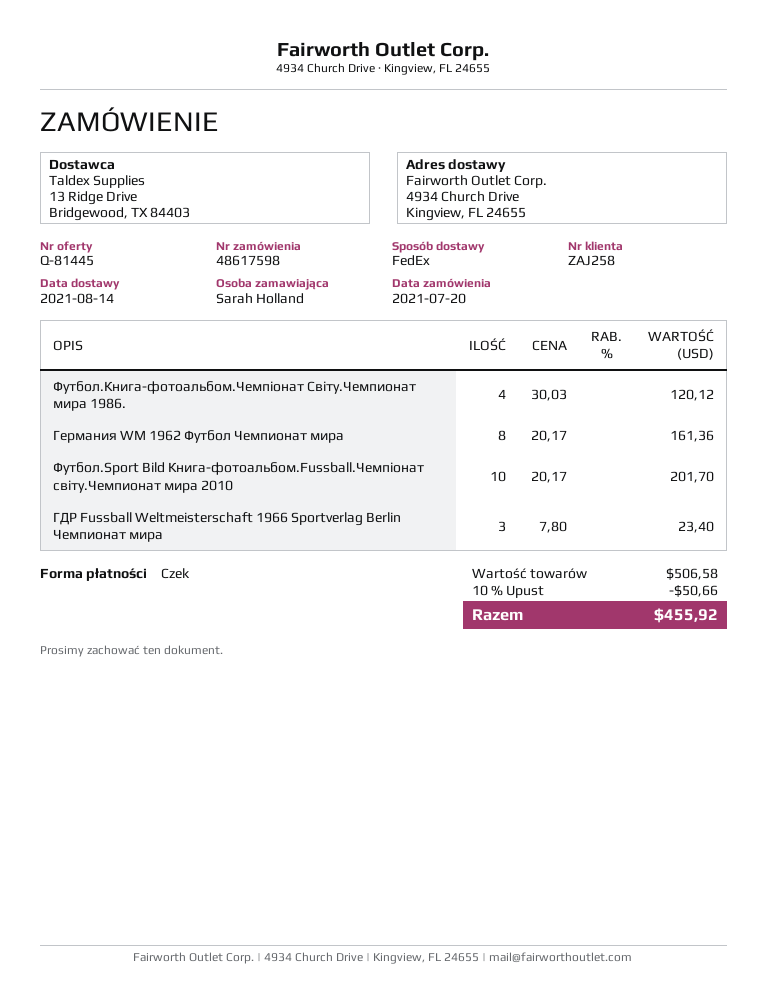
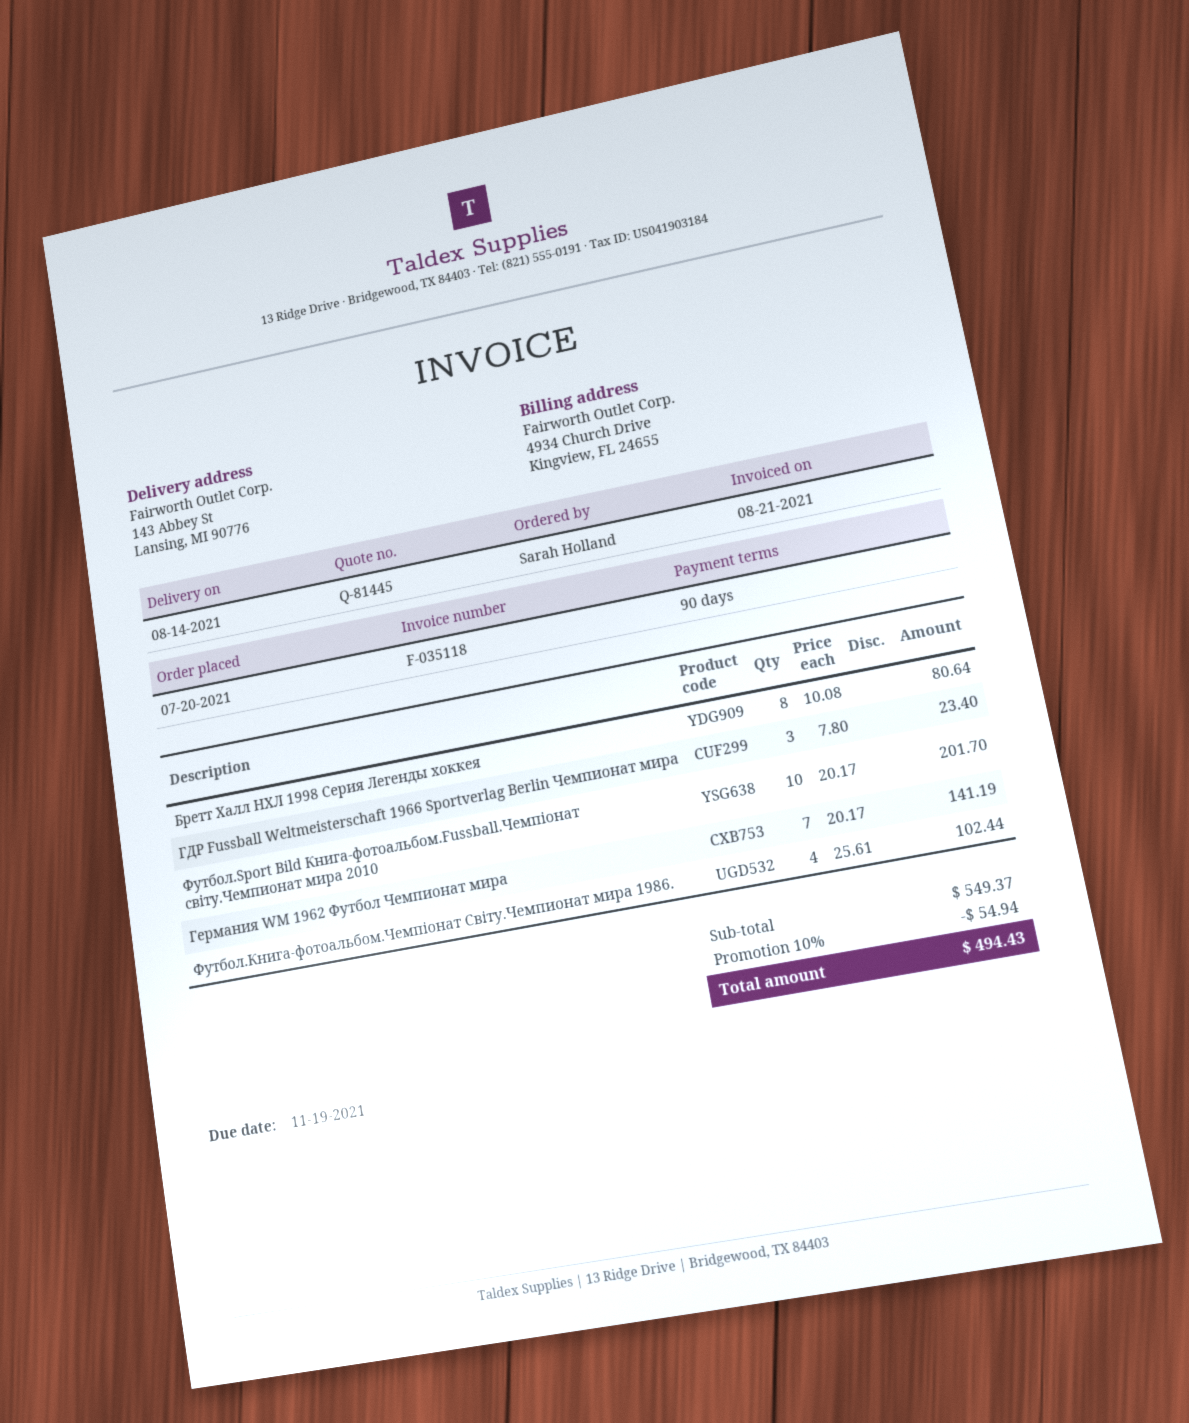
ship to: 4934 Church Drive, Kingview, FL 24655 -> 143 Abbey St, Lansing, MI 90776
Футбол.Книга-фотоальбом.Чемпіонат Світу.Чемпионат мира 1986.: 4 x 30.03 = 120.12 -> 4 x 25.61 = 102.44
Германия WM 1962 Футбол Чемпионат мира: 8 x 20.17 = 161.36 -> 7 x 20.17 = 141.19
Бретт Халл НХЛ 1998 Серия Легенды хоккея: none -> 8 x 10.08 = 80.64
subtotal: 506.58 -> 549.37
discount: 10% = 50.66 -> 10% = 54.94
total: 455.92 -> 494.43

